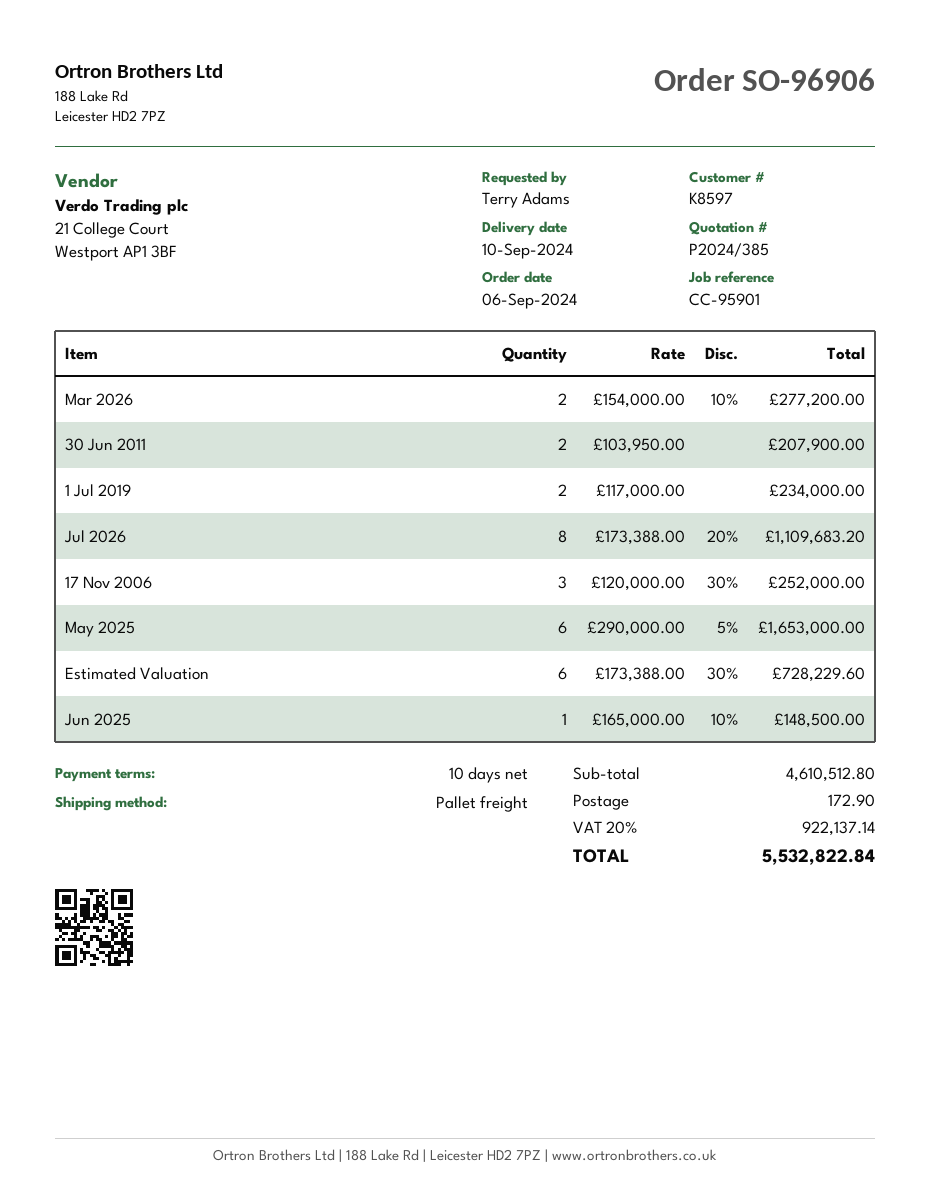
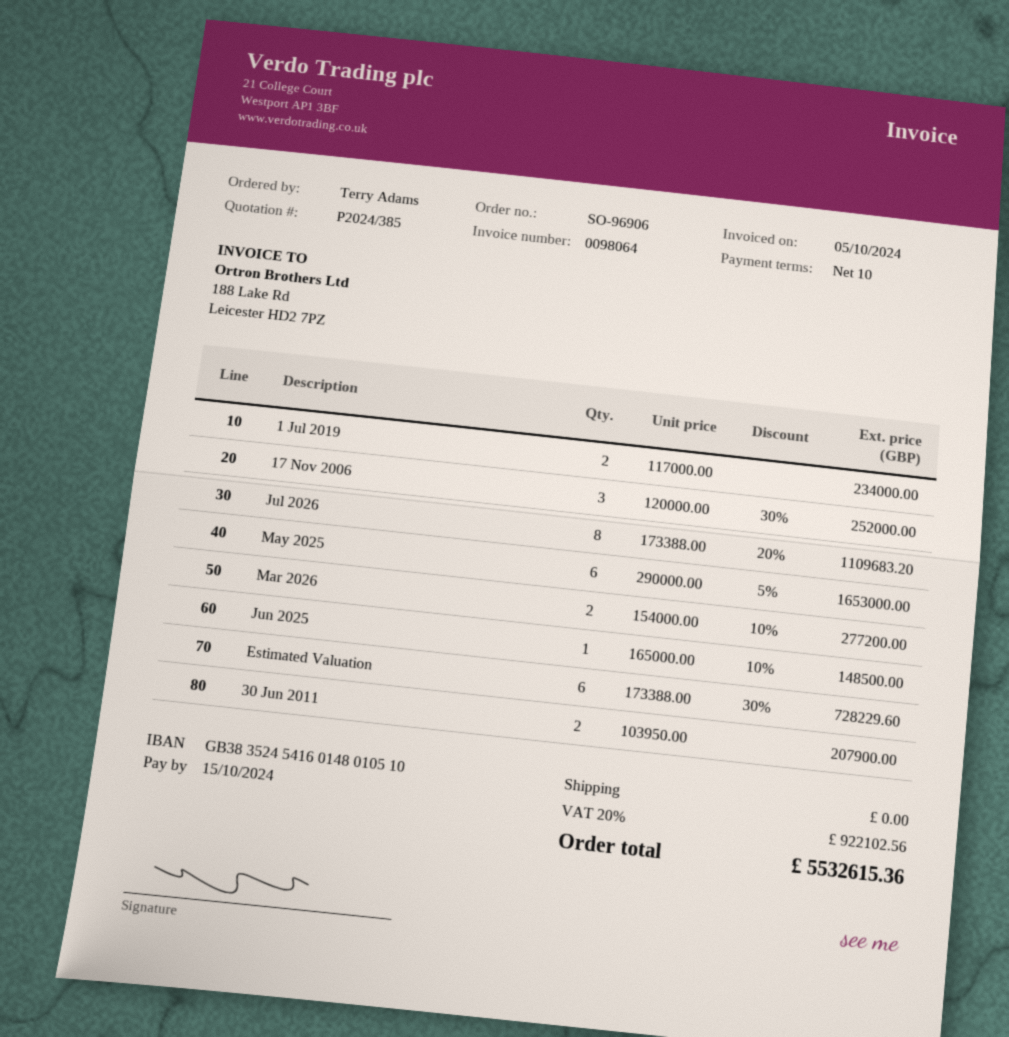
shipping: 172.90 -> 0.00
tax: 20% = 922137.14 -> 20% = 922102.56
total: 5532822.84 -> 5532615.36

